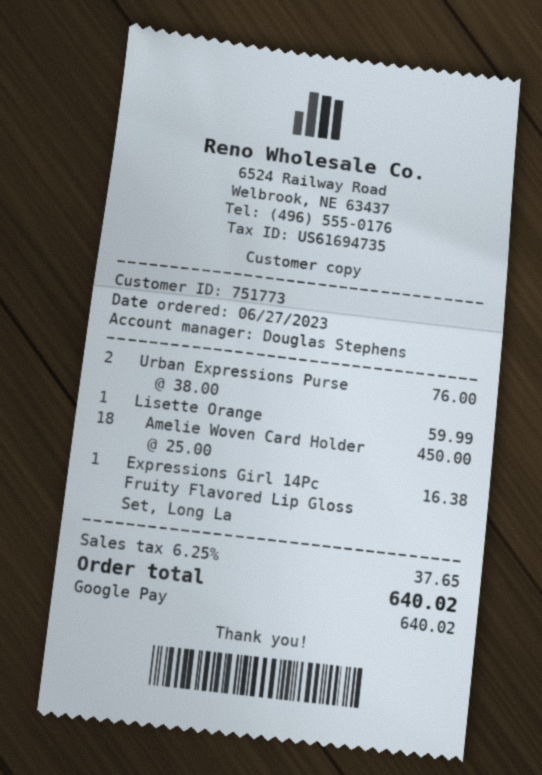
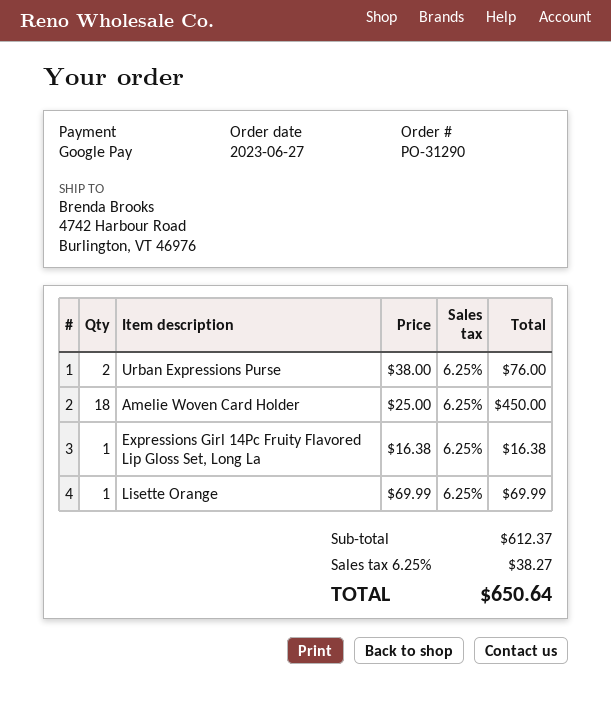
Lisette Orange: 1 x 59.99 = 59.99 -> 1 x 69.99 = 69.99
tax: 6.25% = 37.65 -> 6.25% = 38.27
total: 640.02 -> 650.64

